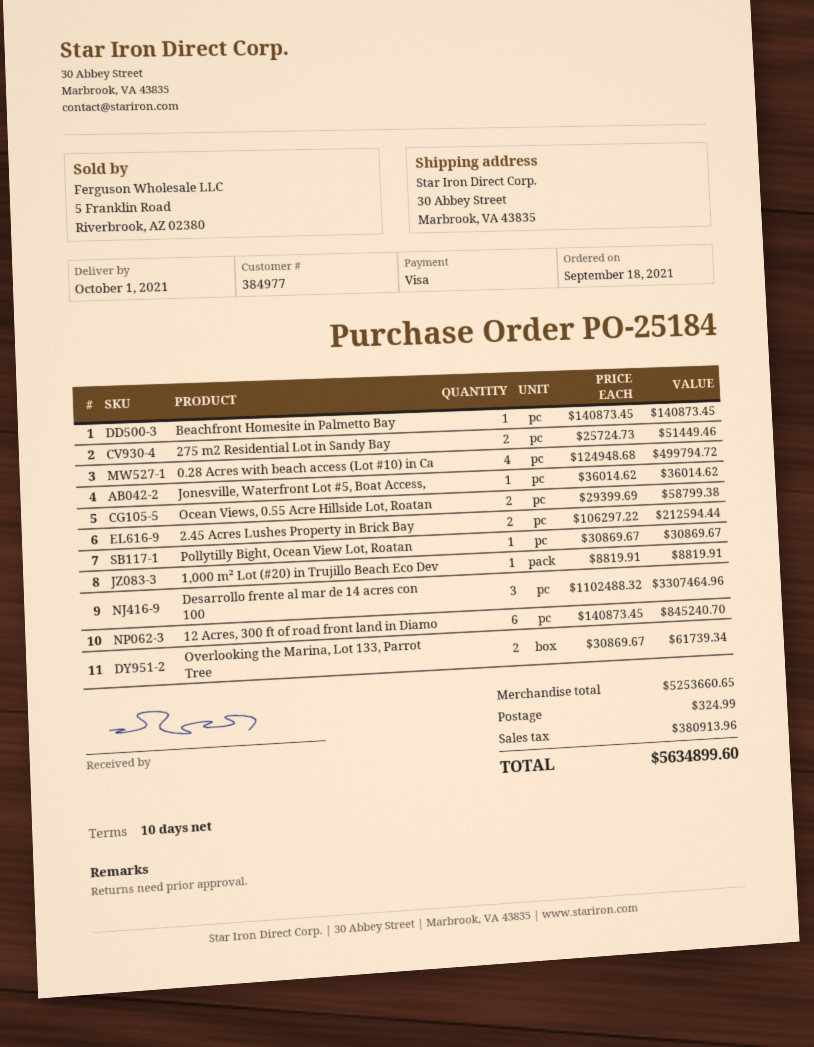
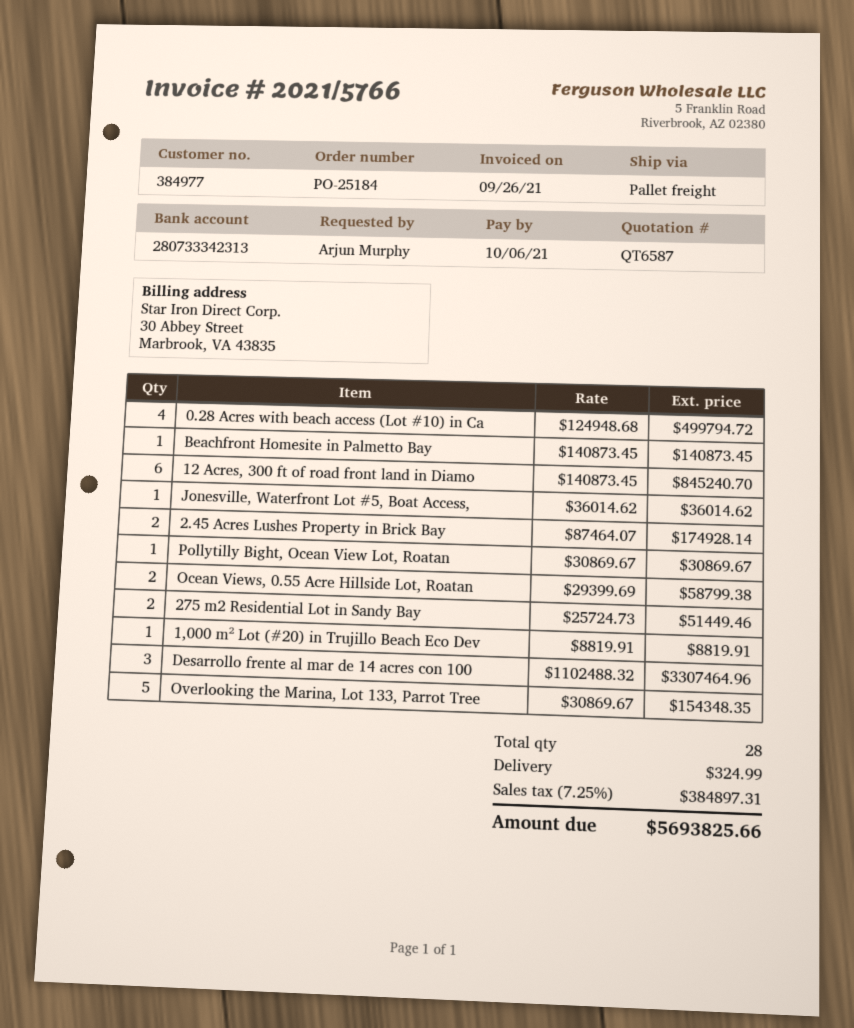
2.45 Acres Lushes Property in Brick Bay: 2 x 106297.22 = 212594.44 -> 2 x 87464.07 = 174928.14
Overlooking the Marina, Lot 133, Parrot Tree: 2 x 30869.67 = 61739.34 -> 5 x 30869.67 = 154348.35
tax: 380913.96 -> 384897.31
total: 5634899.60 -> 5693825.66

